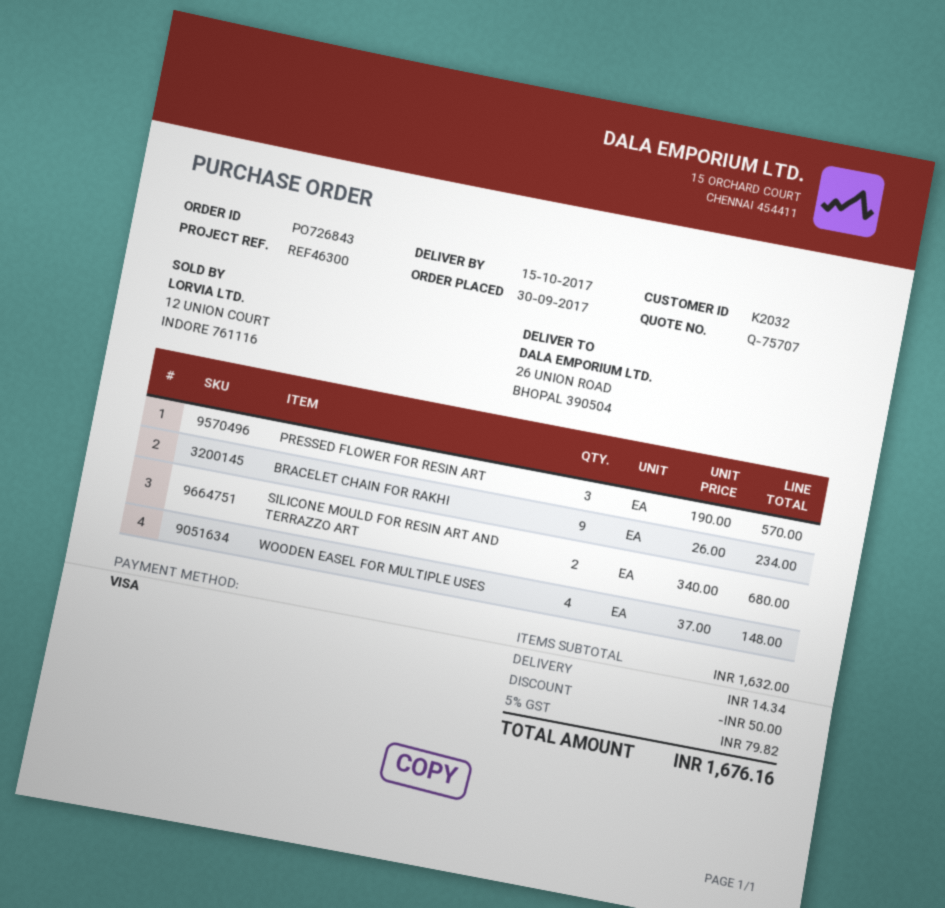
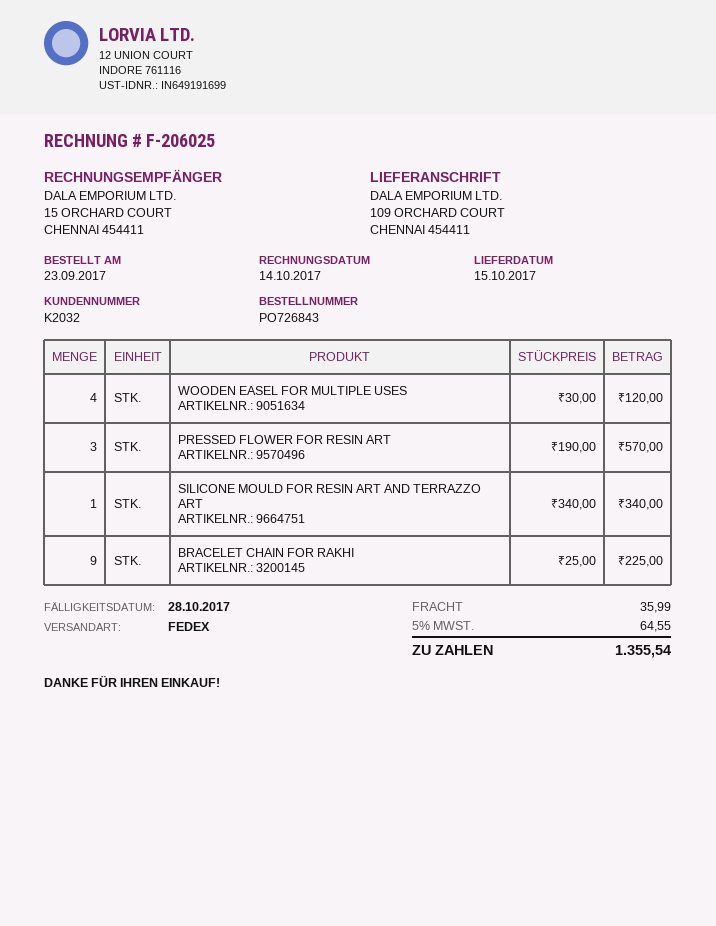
order date: 2017-09-30 -> 2017-09-23
ship to: 26 UNION ROAD, BHOPAL 390504 -> 109 ORCHARD COURT, CHENNAI 454411
BRACELET CHAIN FOR RAKHI: 9 x 26.00 = 234.00 -> 9 x 25.00 = 225.00
SILICONE MOULD FOR RESIN ART AND TERRAZZO ART: 2 x 340.00 = 680.00 -> 1 x 340.00 = 340.00
WOODEN EASEL FOR MULTIPLE USES: 4 x 37.00 = 148.00 -> 4 x 30.00 = 120.00
discount: 50.00 -> none
shipping: 14.34 -> 35.99
tax: 5% = 79.82 -> 5% = 64.55
total: 1676.16 -> 1355.54

